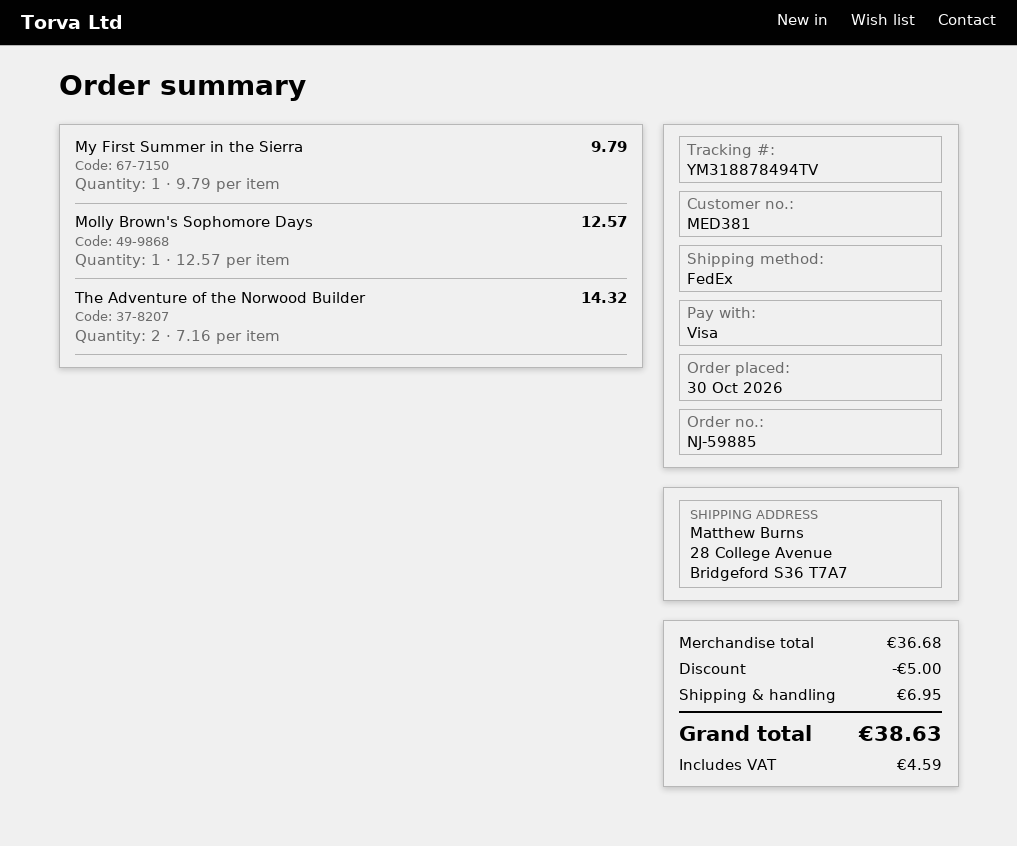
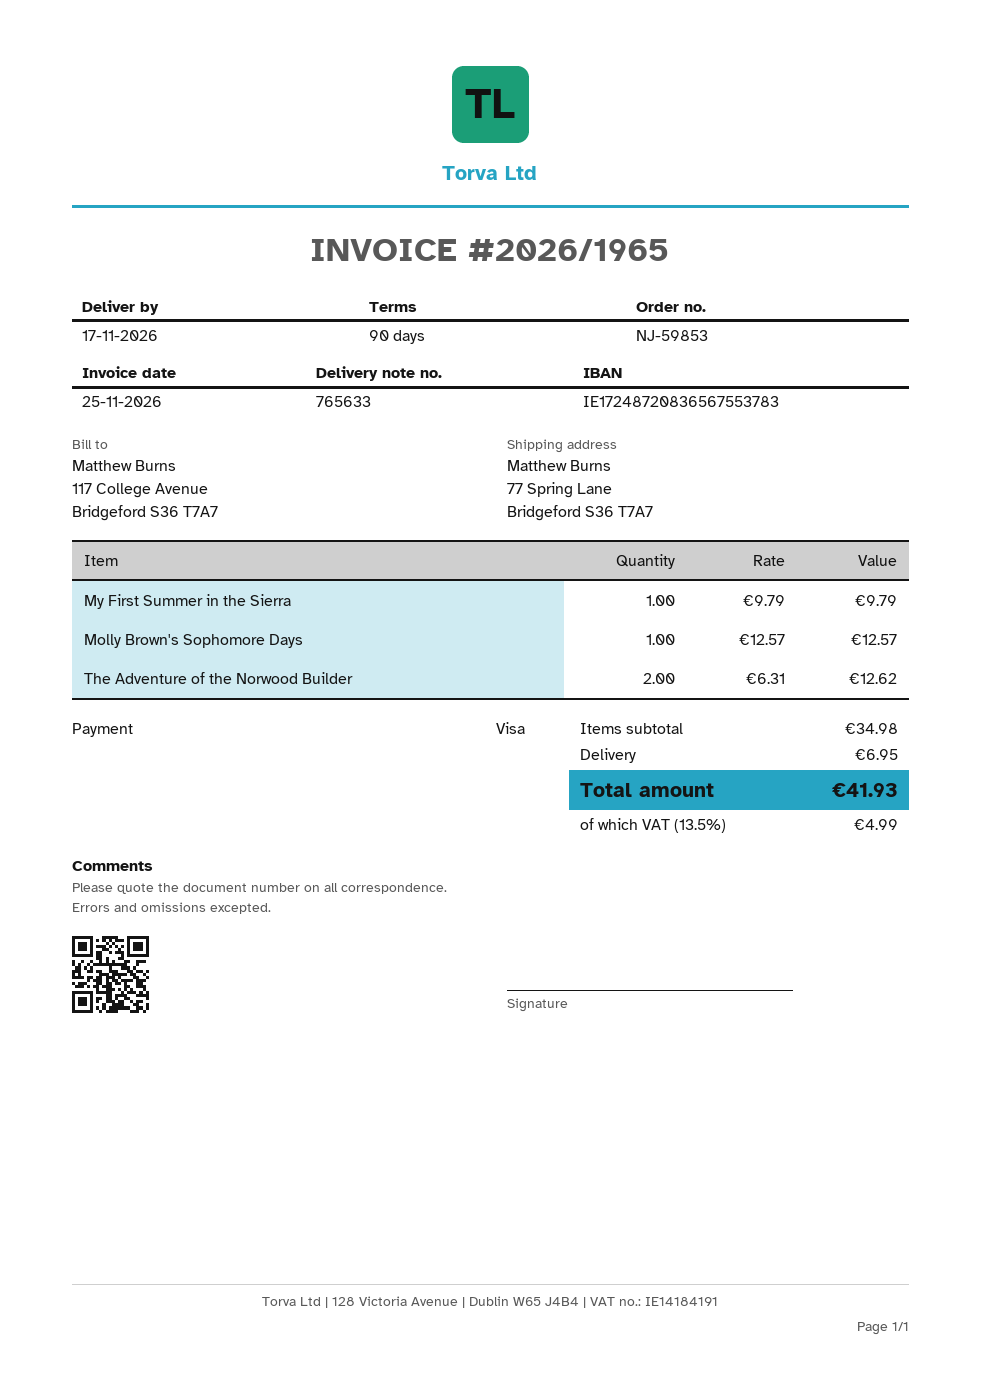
order number: NJ-59885 -> NJ-59853
ship to: 28 College Avenue, Bridgeford S36 T7A7 -> 77 Spring Lane, Bridgeford S36 T7A7
The Adventure of the Norwood Builder: 2 x 7.16 = 14.32 -> 2 x 6.31 = 12.62
subtotal: 36.68 -> 34.98
discount: 5.00 -> none
tax: 4.59 -> 4.99
total: 38.63 -> 41.93

